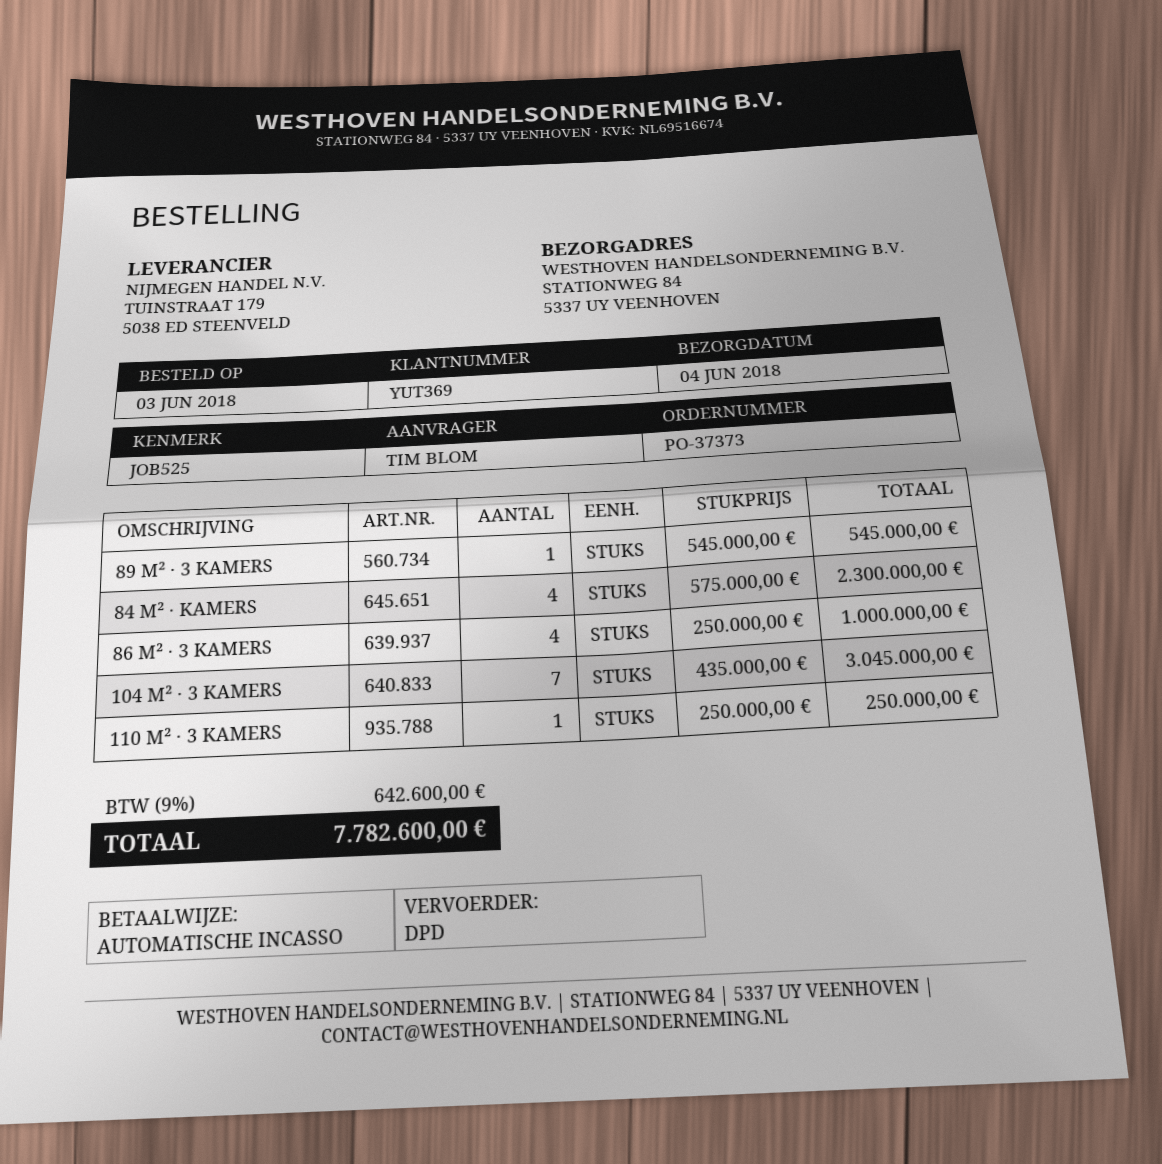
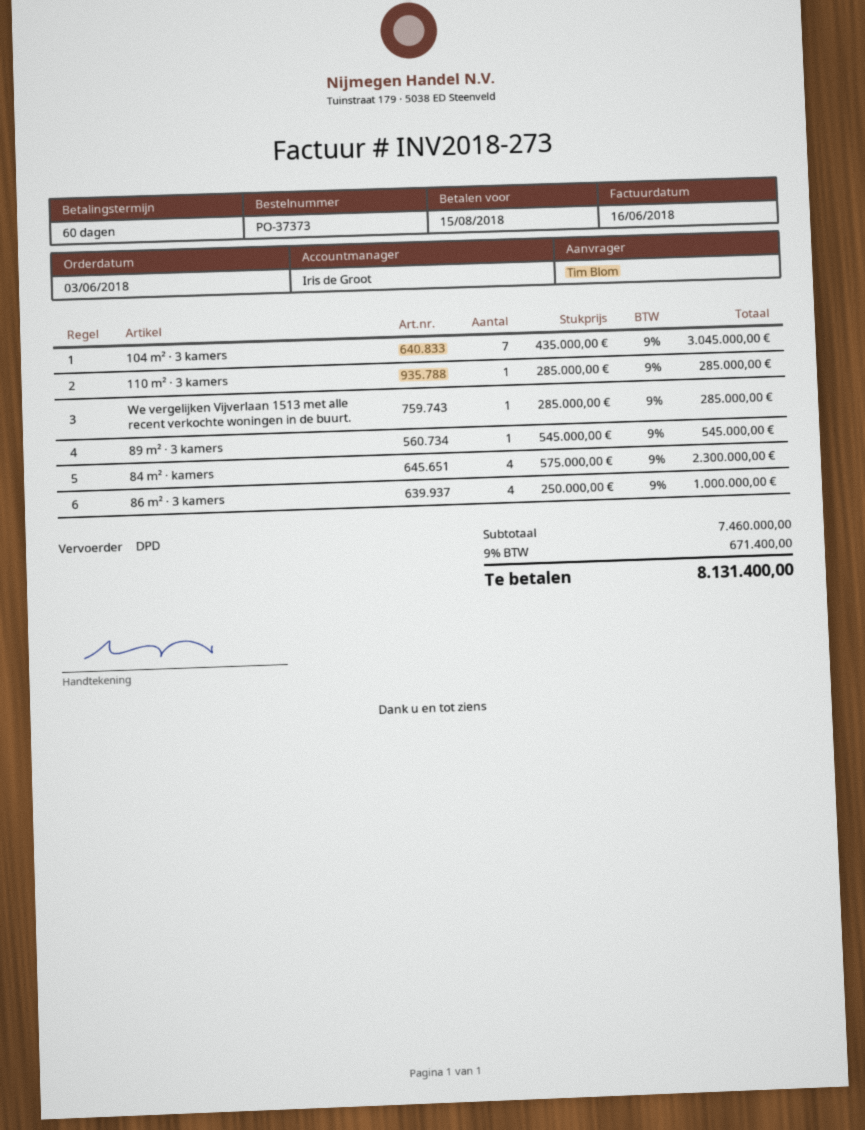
110 M² · 3 KAMERS: 1 x 250000.00 = 250000.00 -> 1 x 285000.00 = 285000.00
We vergelijken Vijverlaan 1513 met alle recent verkochte woningen in de buurt.: none -> 1 x 285000.00 = 285000.00
tax: 9% = 642600.00 -> 9% = 671400.00
total: 7782600.00 -> 8131400.00

